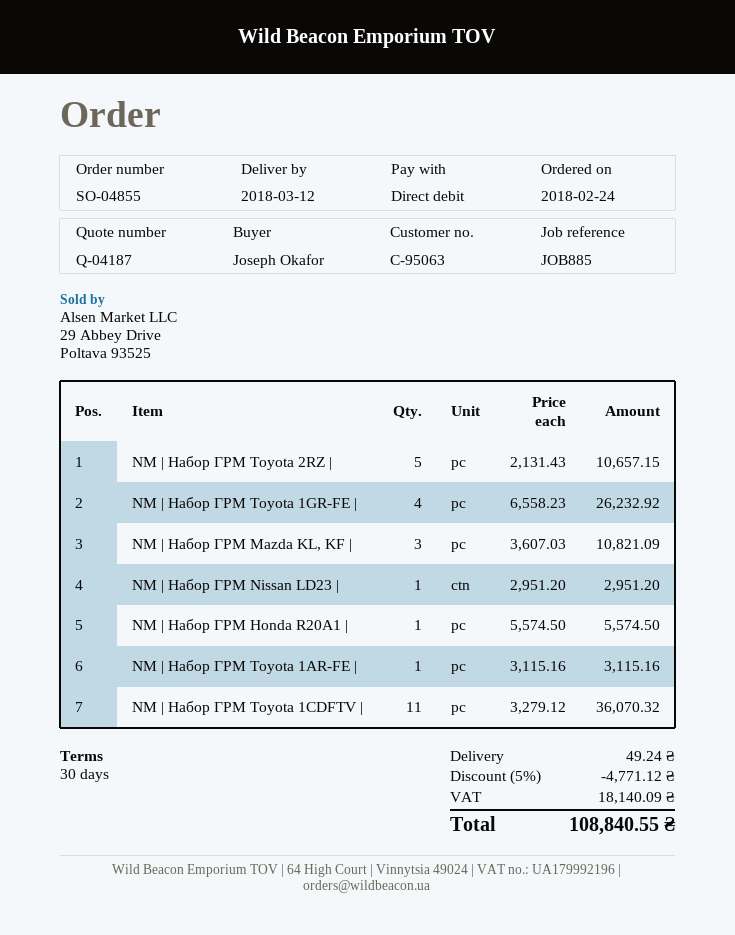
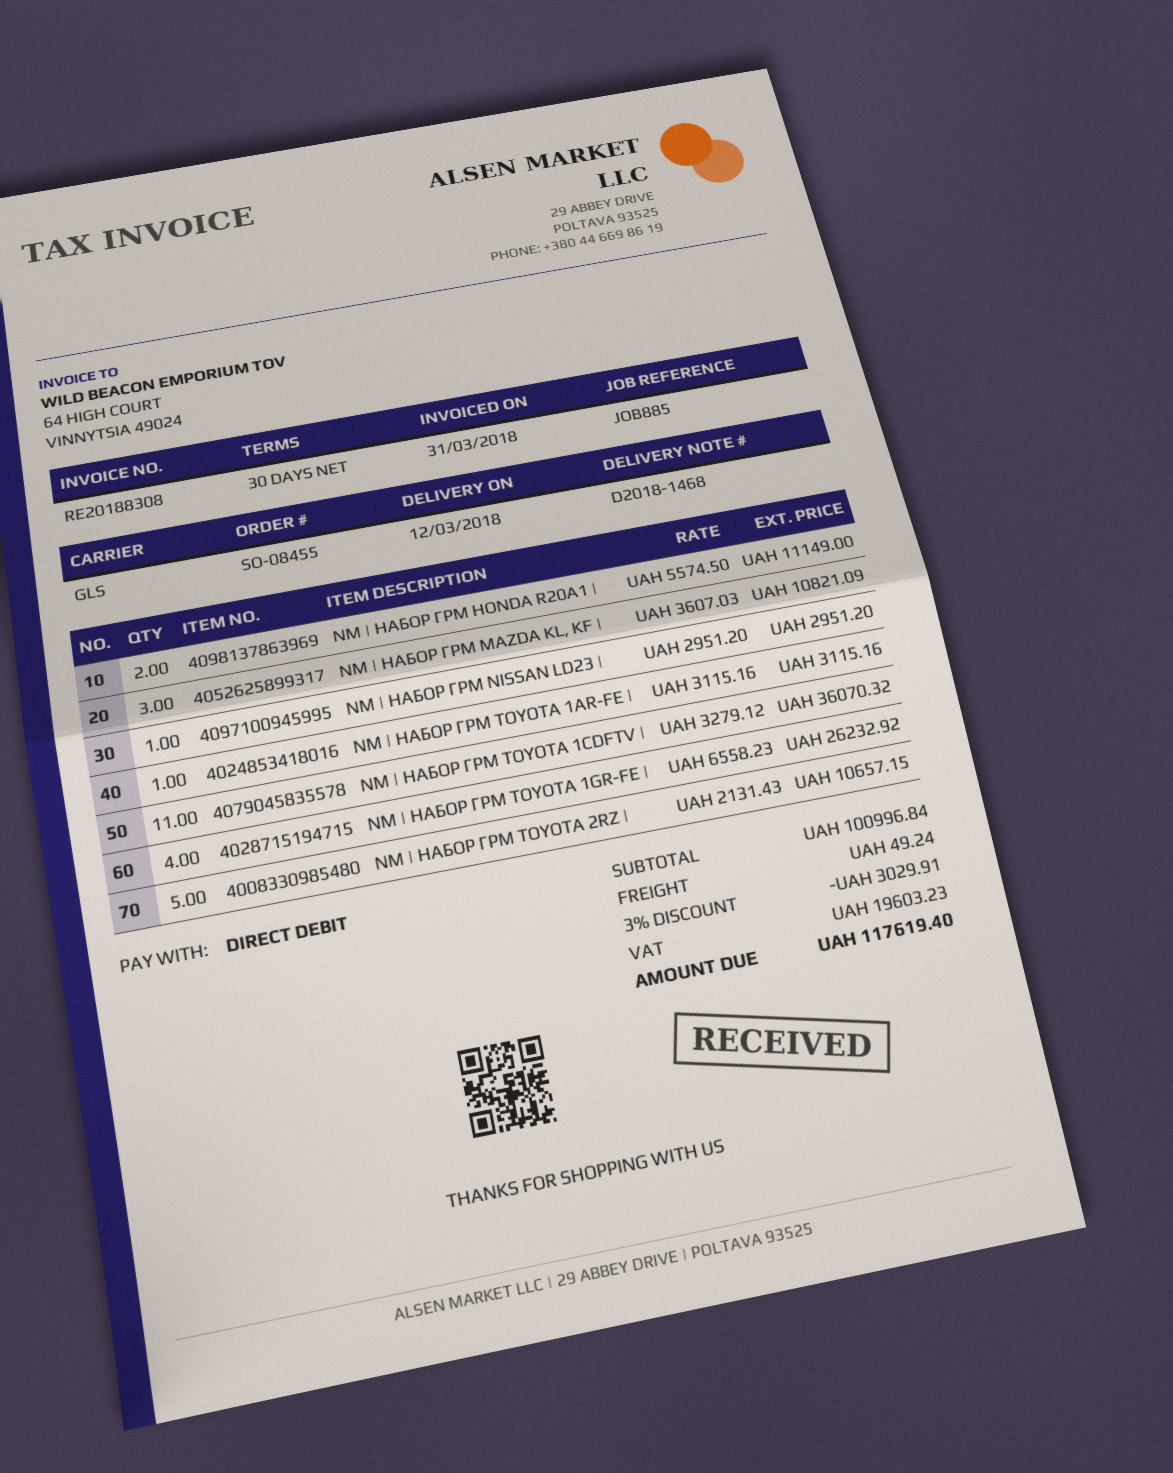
order number: SO-04855 -> SO-08455
NM | Набор ГРМ Honda R20A1 |: 1 x 5574.50 = 5574.50 -> 2 x 5574.50 = 11149.00
discount: 5% = 4771.12 -> 3% = 3029.91
tax: 18140.09 -> 19603.23
total: 108840.55 -> 117619.40

